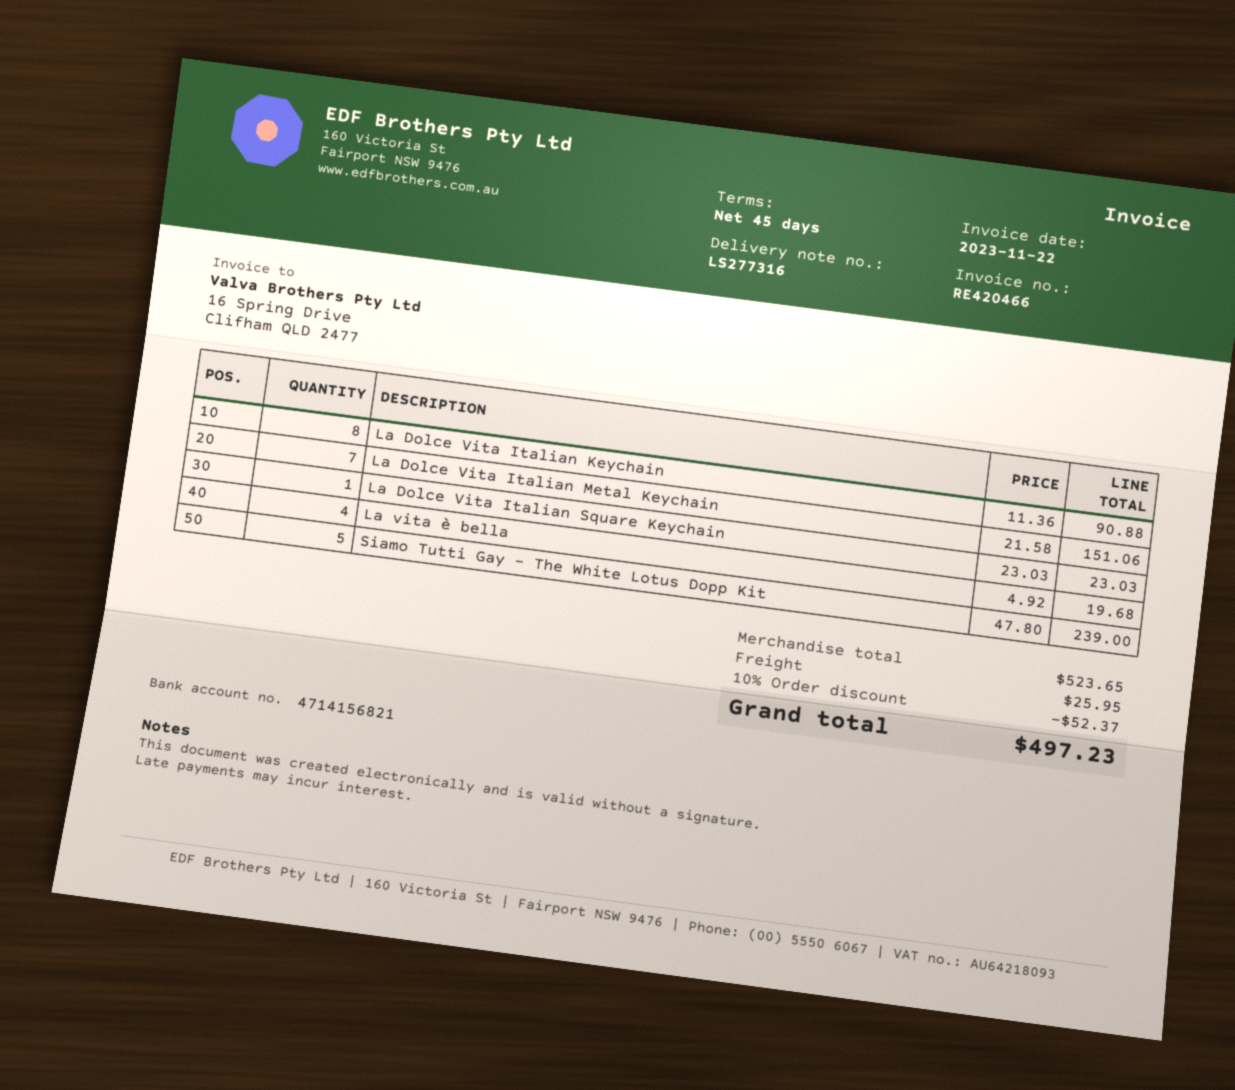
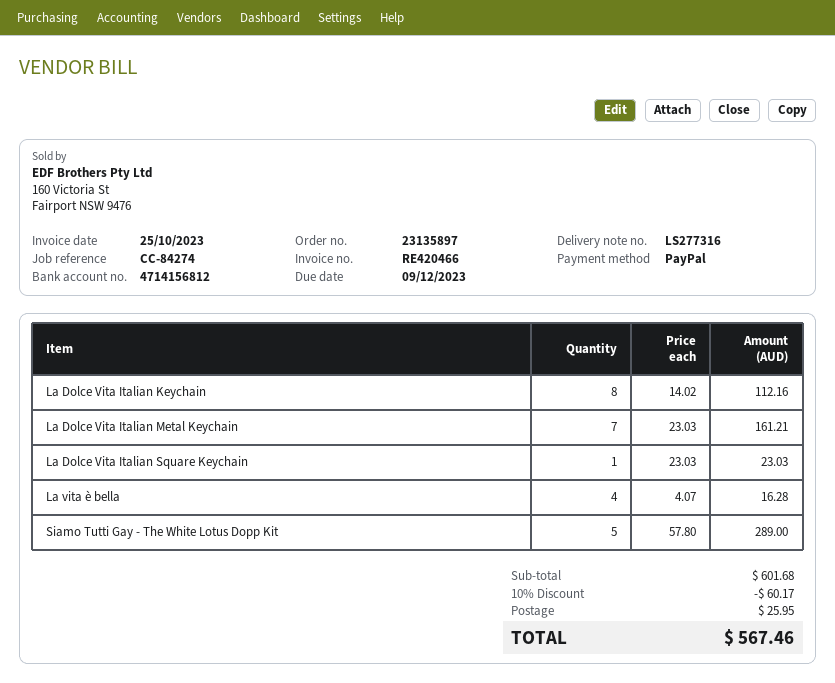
invoice date: 2023-11-22 -> 2023-10-25
bank account: 4714156821 -> 4714156812
La Dolce Vita Italian Keychain: 8 x 11.36 = 90.88 -> 8 x 14.02 = 112.16
La Dolce Vita Italian Metal Keychain: 7 x 21.58 = 151.06 -> 7 x 23.03 = 161.21
La vita è bella: 4 x 4.92 = 19.68 -> 4 x 4.07 = 16.28
Siamo Tutti Gay - The White Lotus Dopp Kit: 5 x 47.80 = 239.00 -> 5 x 57.80 = 289.00
subtotal: 523.65 -> 601.68
discount: 10% = 52.37 -> 10% = 60.17
total: 497.23 -> 567.46

